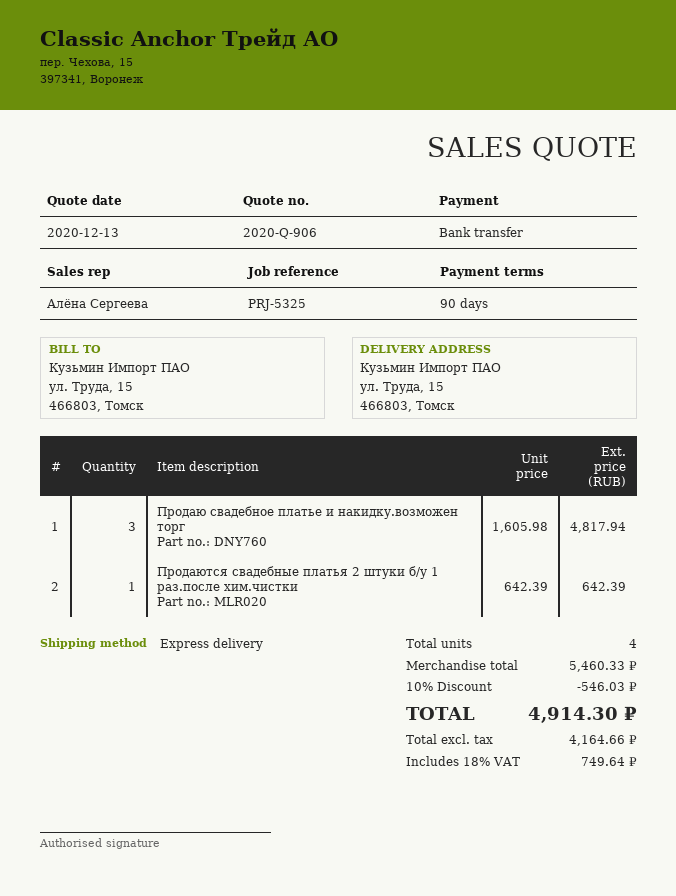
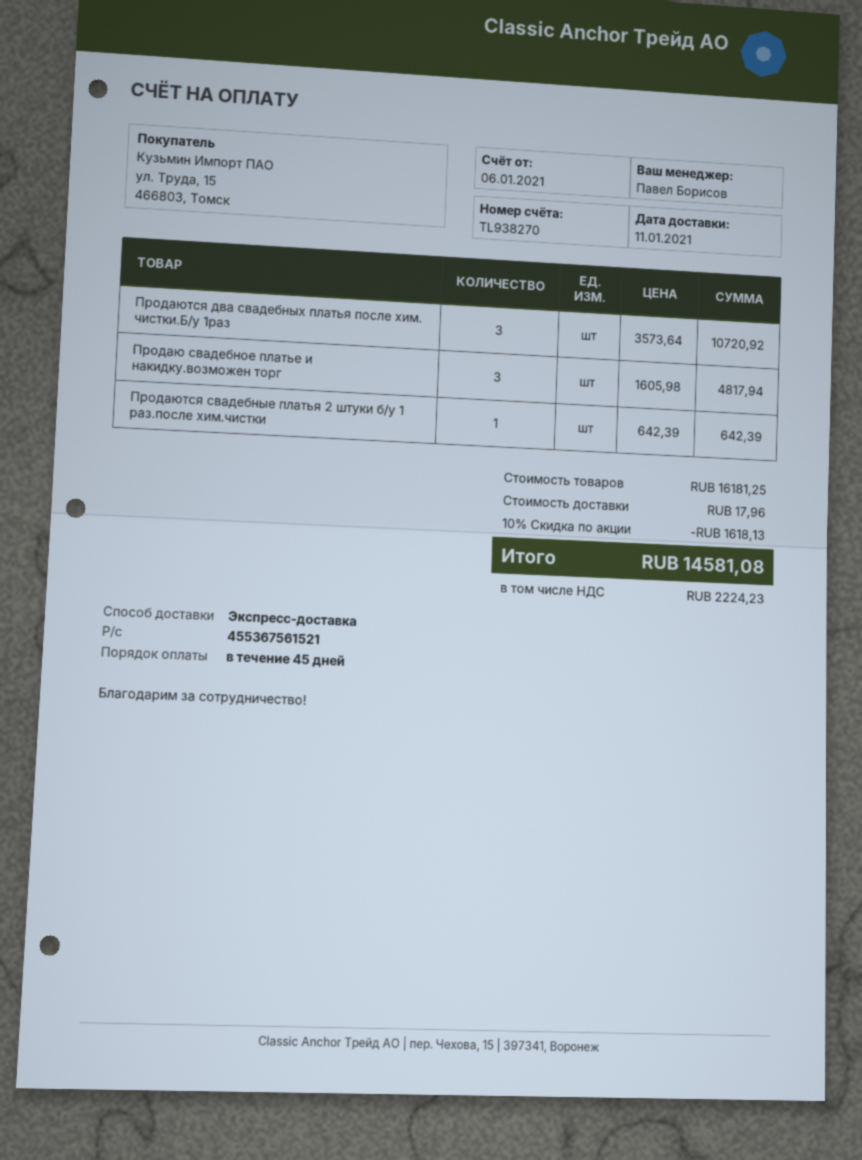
payment terms: 90 days -> 45 days
sales rep: Алёна Сергеева -> Павел Борисов
Продаются два свадебных платья после хим. чистки.Б/у 1раз: none -> 3 x 3573.64 = 10720.92
subtotal: 5460.33 -> 16181.25
discount: 10% = 546.03 -> 10% = 1618.13
shipping: none -> 17.96
tax: 749.64 -> 2224.23
total: 4914.30 -> 14581.08

